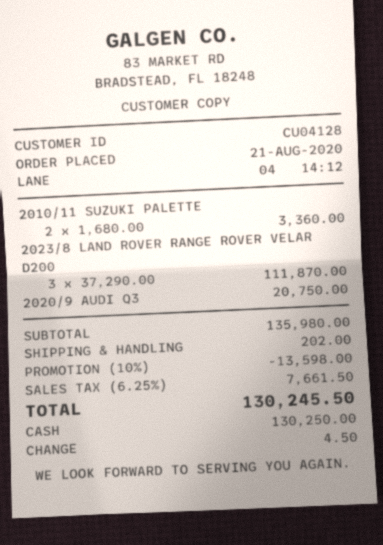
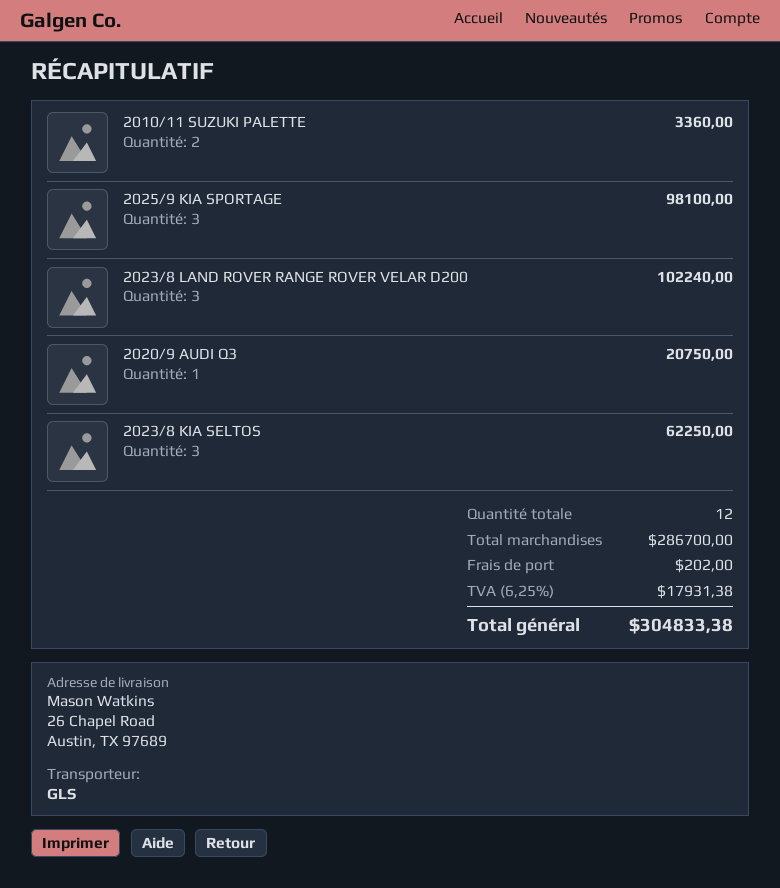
2023/8 LAND ROVER RANGE ROVER VELAR D200: 3 for 111870.00 -> 3 for 102240.00
2025/9 KIA SPORTAGE: none -> 3 for 98100.00
2023/8 KIA SELTOS: none -> 3 for 62250.00
subtotal: 135980.00 -> 286700.00
discount: 10% = 13598.00 -> none
tax: 6.25% = 7661.50 -> 6.25% = 17931.38
total: 130245.50 -> 304833.38

